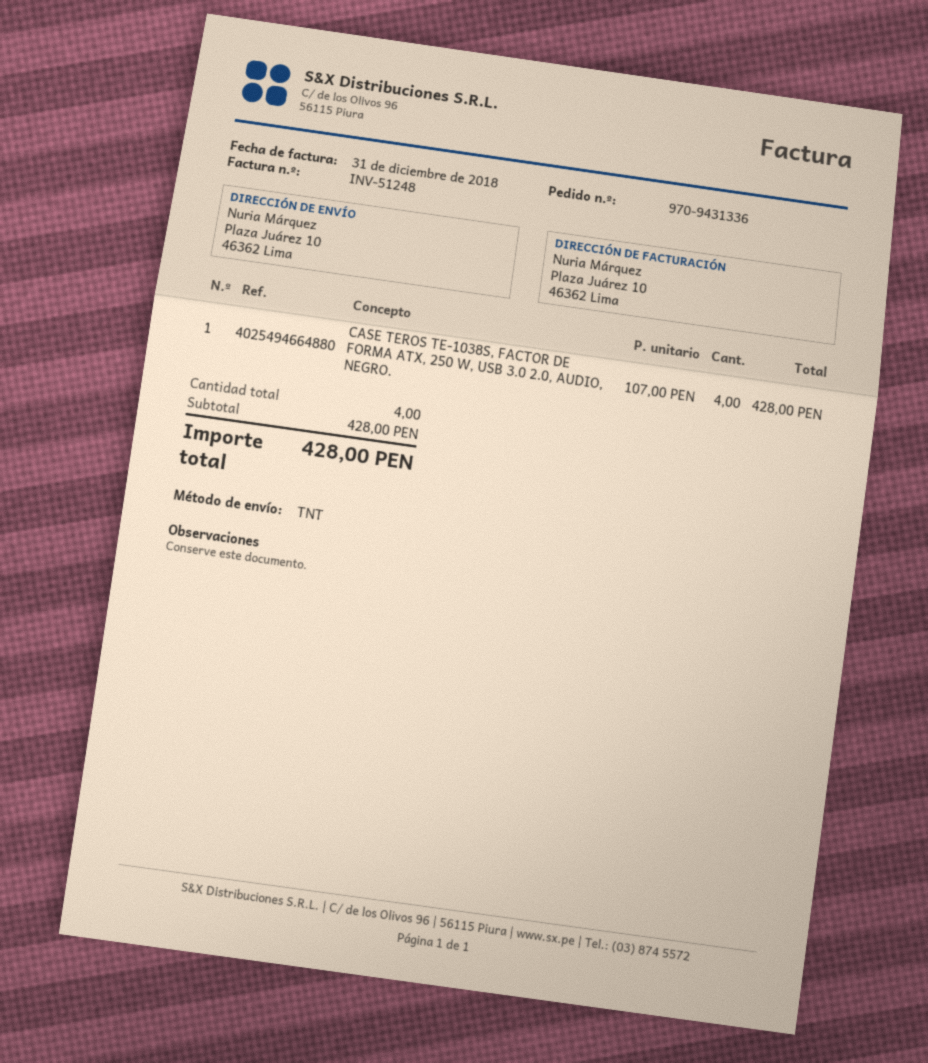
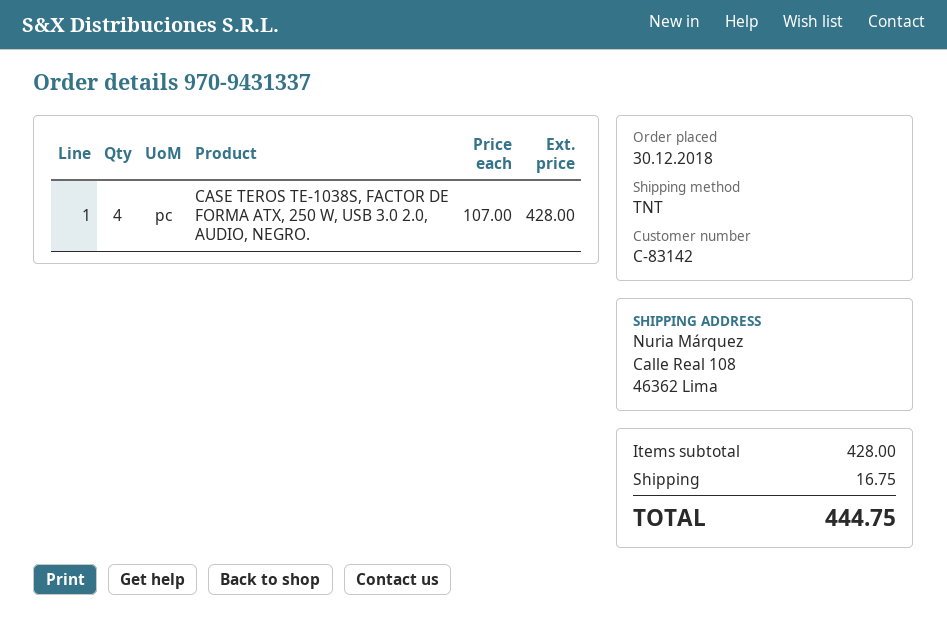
order number: 970-9431336 -> 970-9431337
ship to: Plaza Juárez 10, 46362 Lima -> Calle Real 108, 46362 Lima
shipping: none -> 16.75
total: 428.00 -> 444.75

